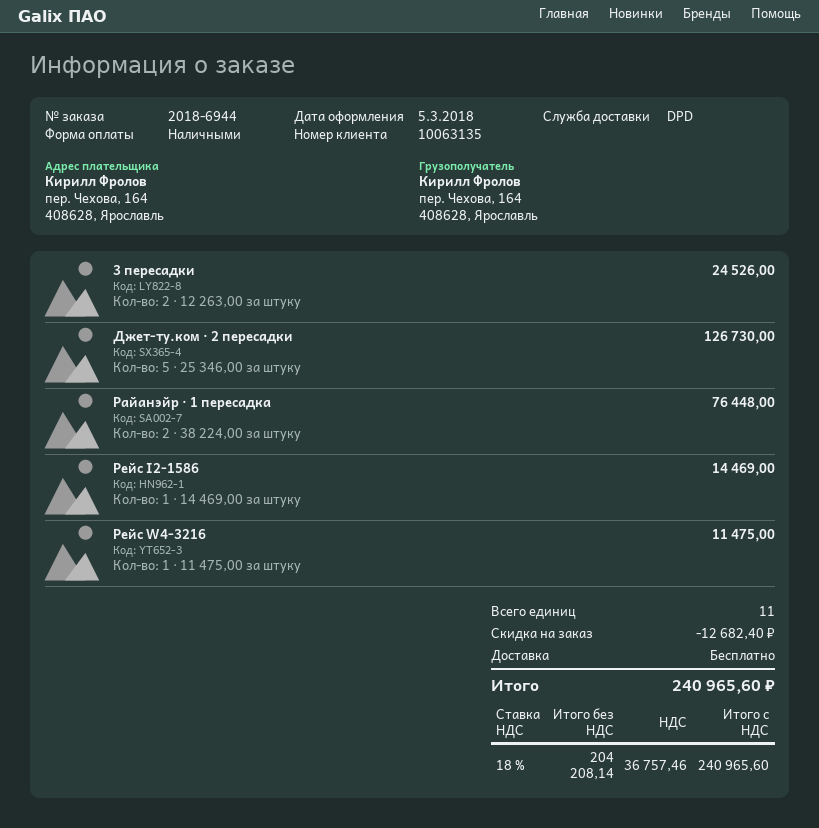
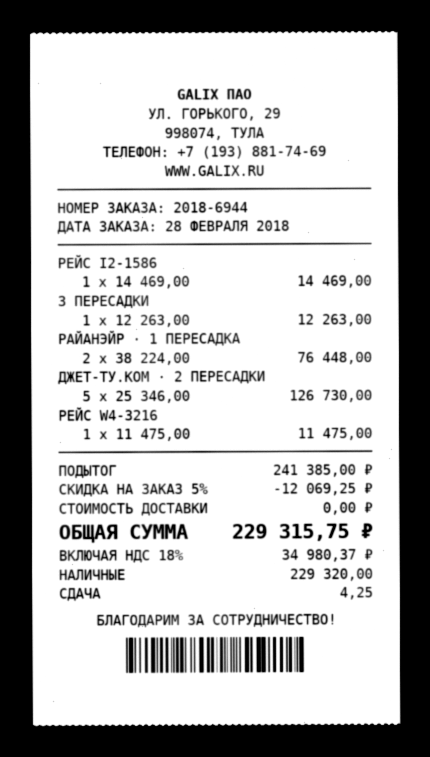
order date: 2018-03-05 -> 2018-02-28
3 пересадки: 2 x 12263.00 = 24526.00 -> 1 x 12263.00 = 12263.00
discount: 12682.40 -> 12069.25
tax: 18% = 36757.46 -> 18% = 34980.37
total: 240965.60 -> 229315.75

